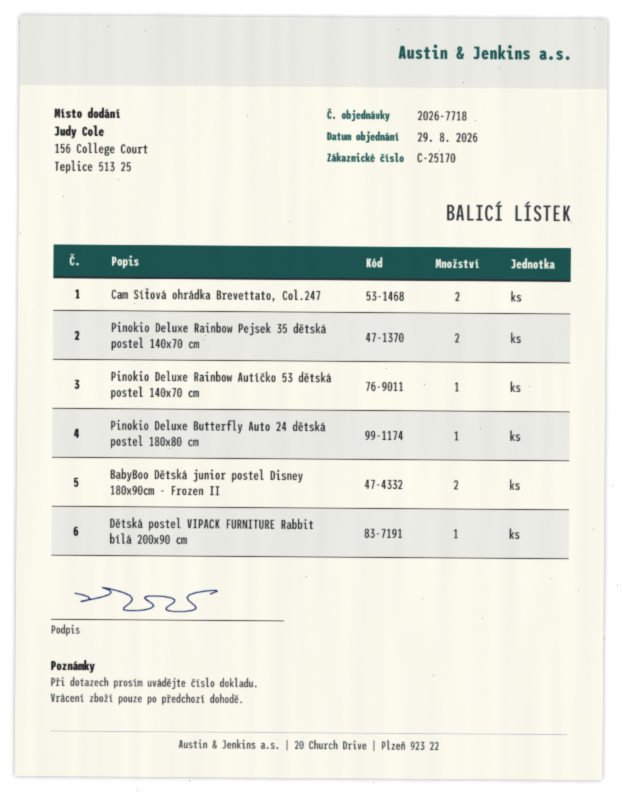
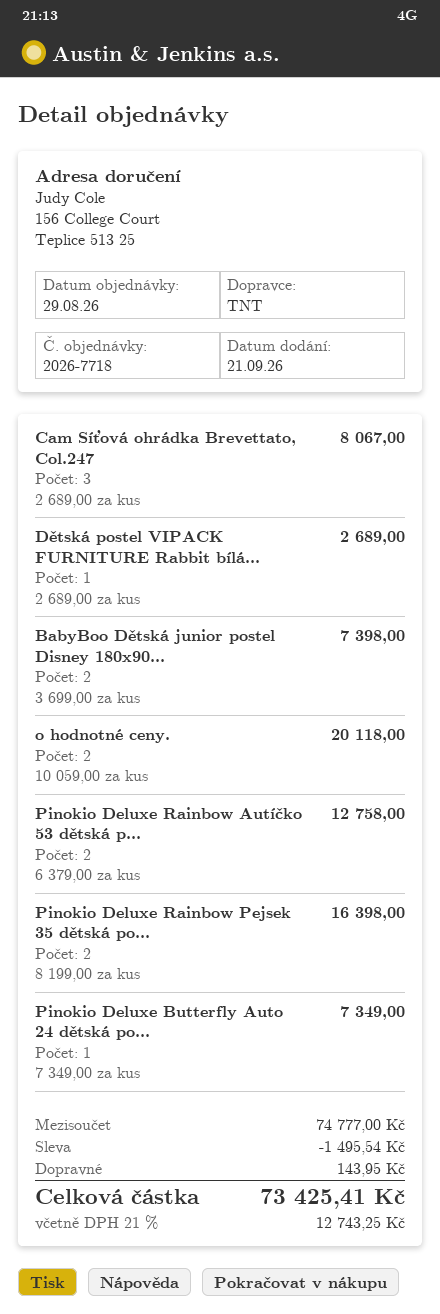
Cam Síťová ohrádka Brevettato, Col.247: 2 -> 3
Pinokio Deluxe Rainbow Autíčko 53 dětská postel 140x70 cm: 1 -> 2
o hodnotné ceny.: none -> 2

